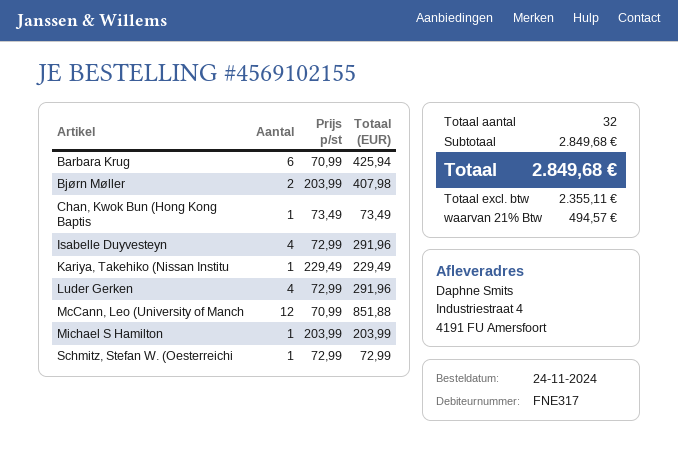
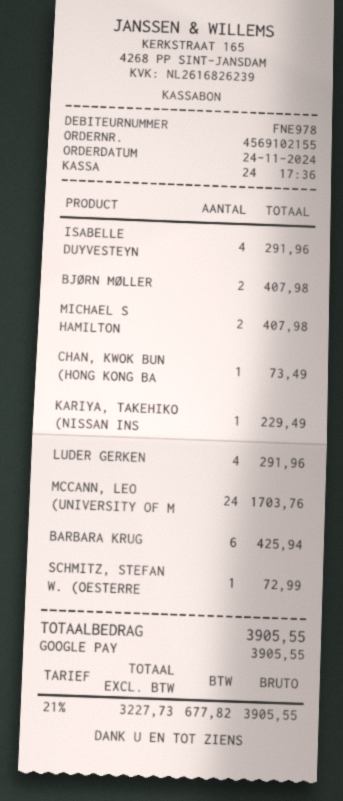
customer number: FNE317 -> FNE978
McCann, Leo (University of Manch: 12 for 851.88 -> 24 for 1703.76
Michael S Hamilton: 1 for 203.99 -> 2 for 407.98
net: 2355.11 -> 3227.73
tax: 21% = 494.57 -> 21% = 677.82
total: 2849.68 -> 3905.55

